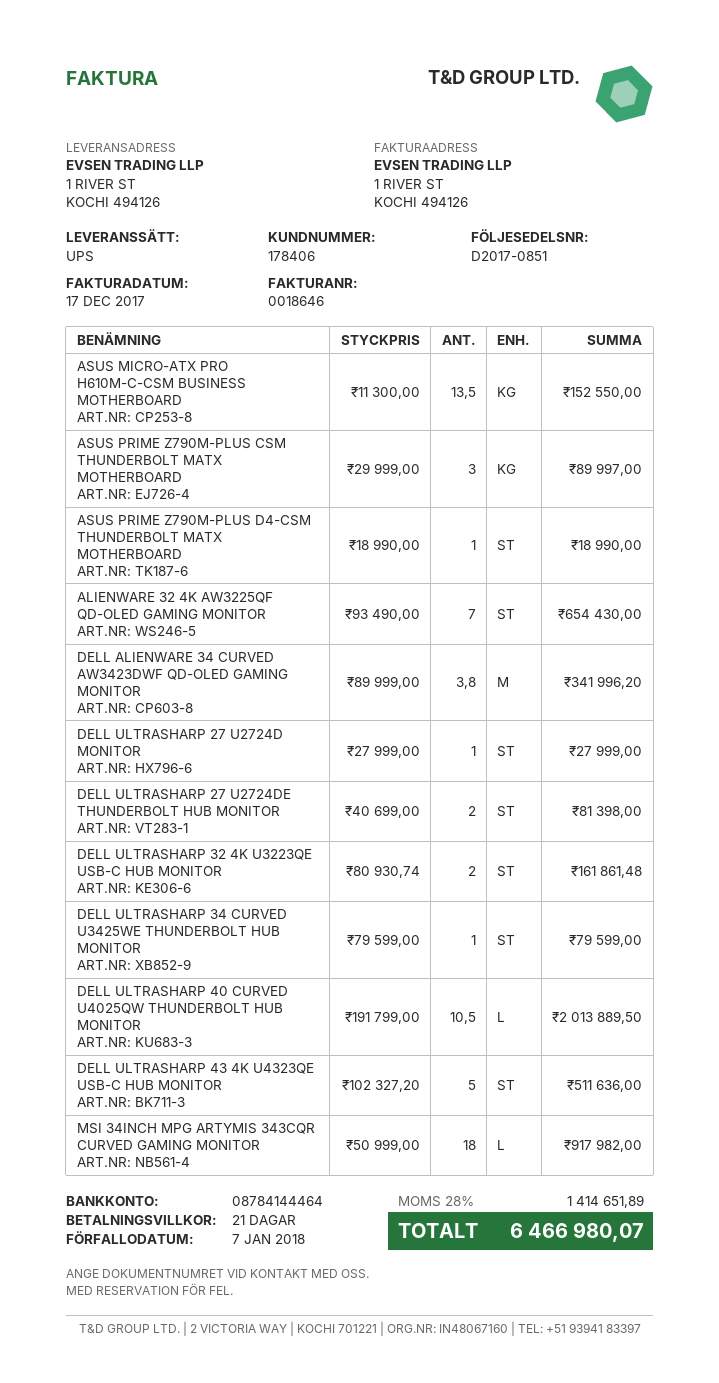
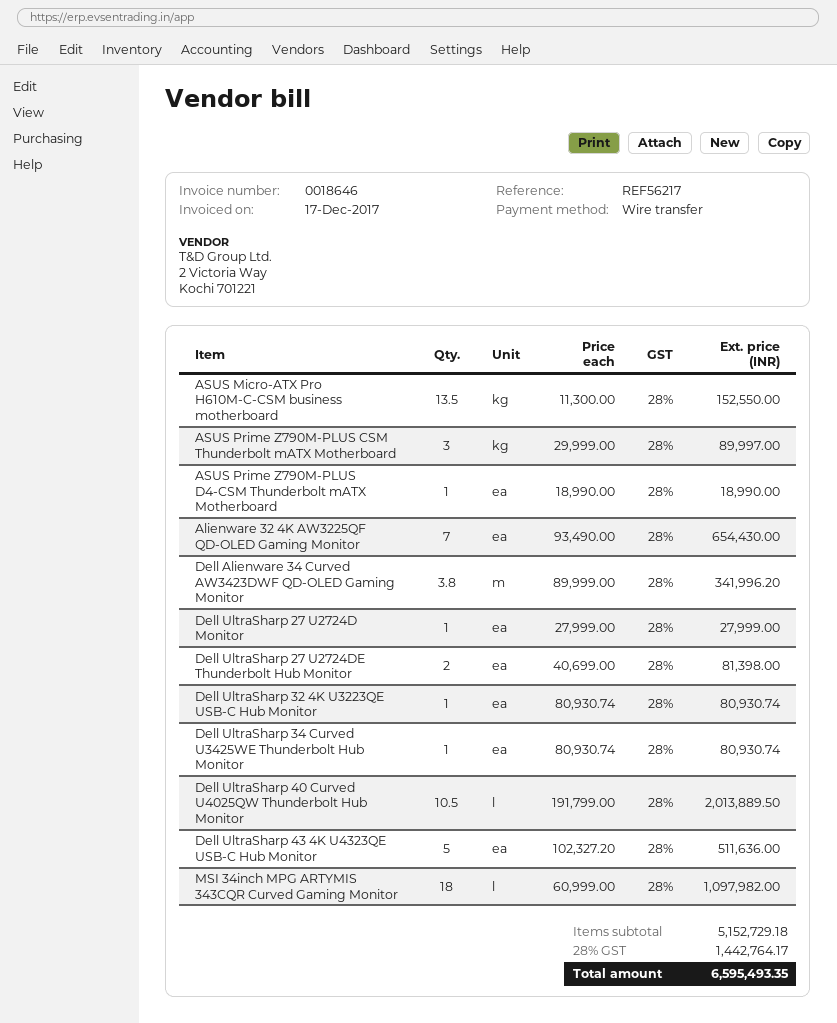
DELL ULTRASHARP 32 4K U3223QE USB-C HUB MONITOR: 2 x 80930.74 = 161861.48 -> 1 x 80930.74 = 80930.74
DELL ULTRASHARP 34 CURVED U3425WE THUNDERBOLT HUB MONITOR: 1 x 79599.00 = 79599.00 -> 1 x 80930.74 = 80930.74
MSI 34INCH MPG ARTYMIS 343CQR CURVED GAMING MONITOR: 18 x 50999.00 = 917982.00 -> 18 x 60999.00 = 1097982.00
tax: 28% = 1414651.89 -> 28% = 1442764.17
total: 6466980.07 -> 6595493.35

